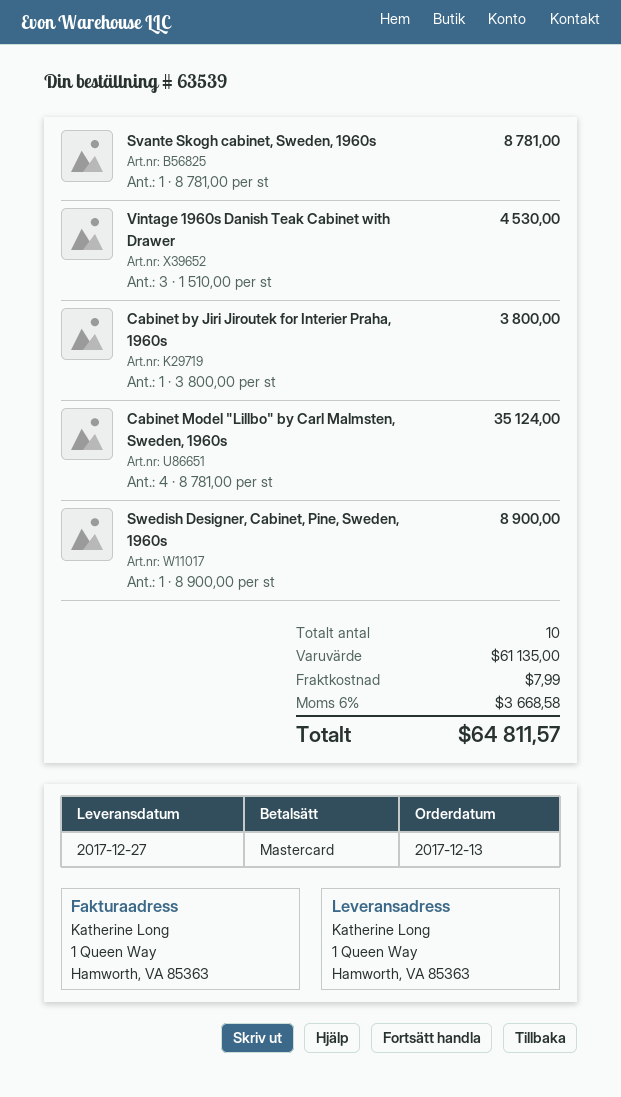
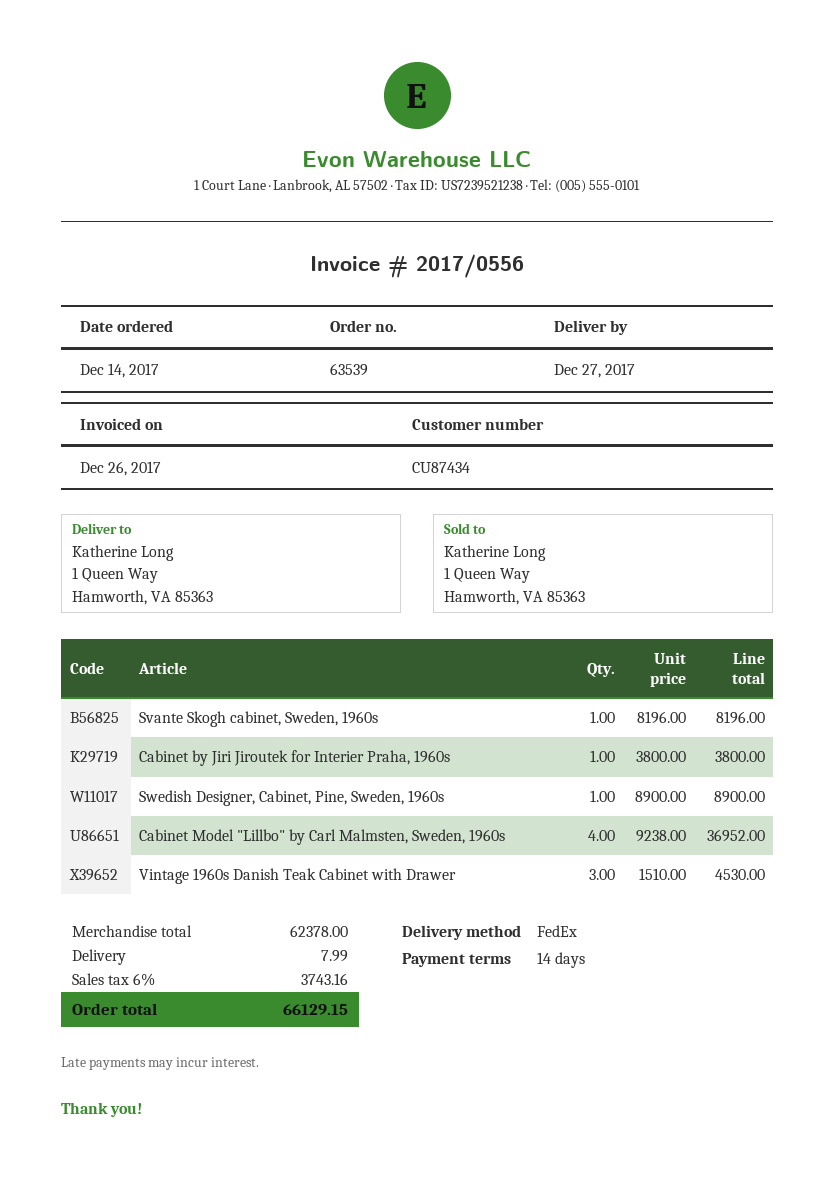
order date: 2017-12-13 -> 2017-12-14
Svante Skogh cabinet, Sweden, 1960s: 1 x 8781.00 = 8781.00 -> 1 x 8196.00 = 8196.00
Cabinet Model "Lillbo" by Carl Malmsten, Sweden, 1960s: 4 x 8781.00 = 35124.00 -> 4 x 9238.00 = 36952.00
subtotal: 61135.00 -> 62378.00
tax: 6% = 3668.58 -> 6% = 3743.16
total: 64811.57 -> 66129.15

